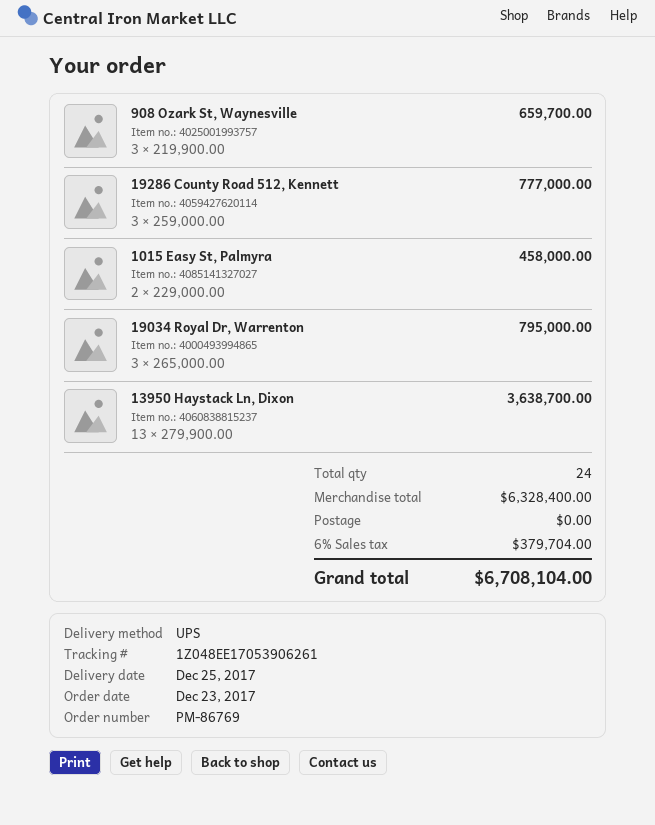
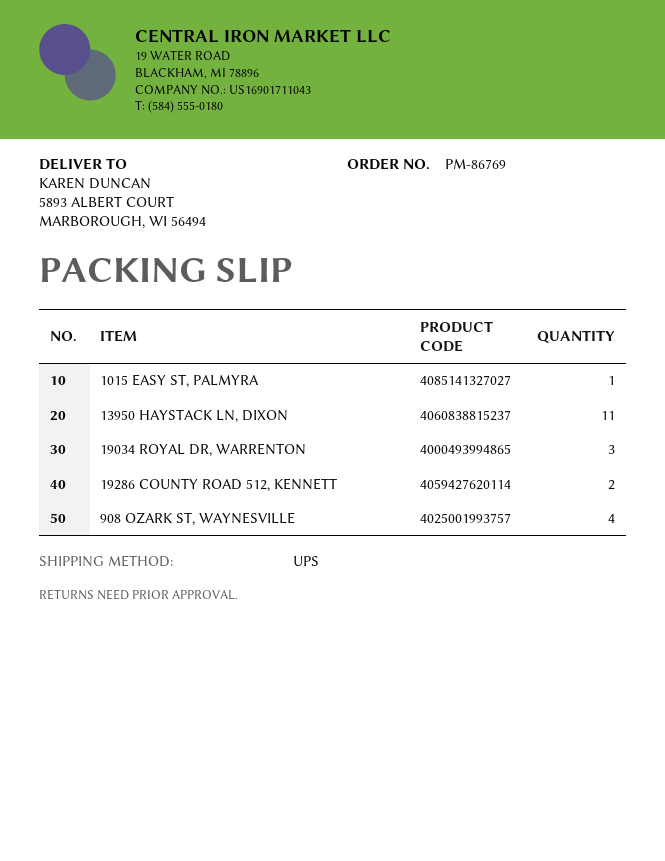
908 Ozark St, Waynesville: 3 -> 4
19286 County Road 512, Kennett: 3 -> 2
1015 Easy St, Palmyra: 2 -> 1
13950 Haystack Ln, Dixon: 13 -> 11

